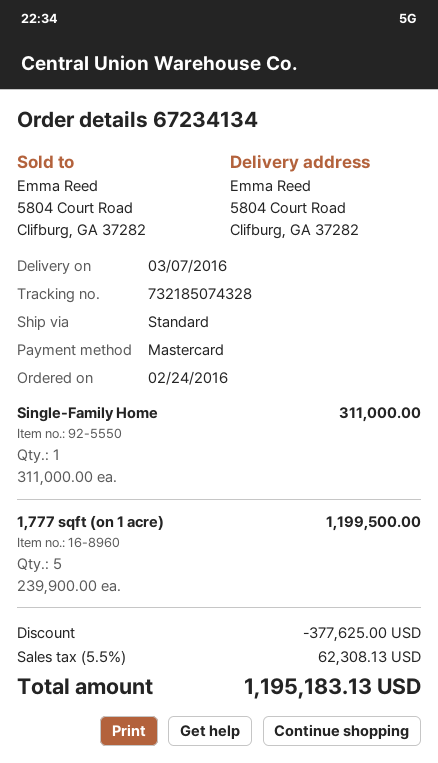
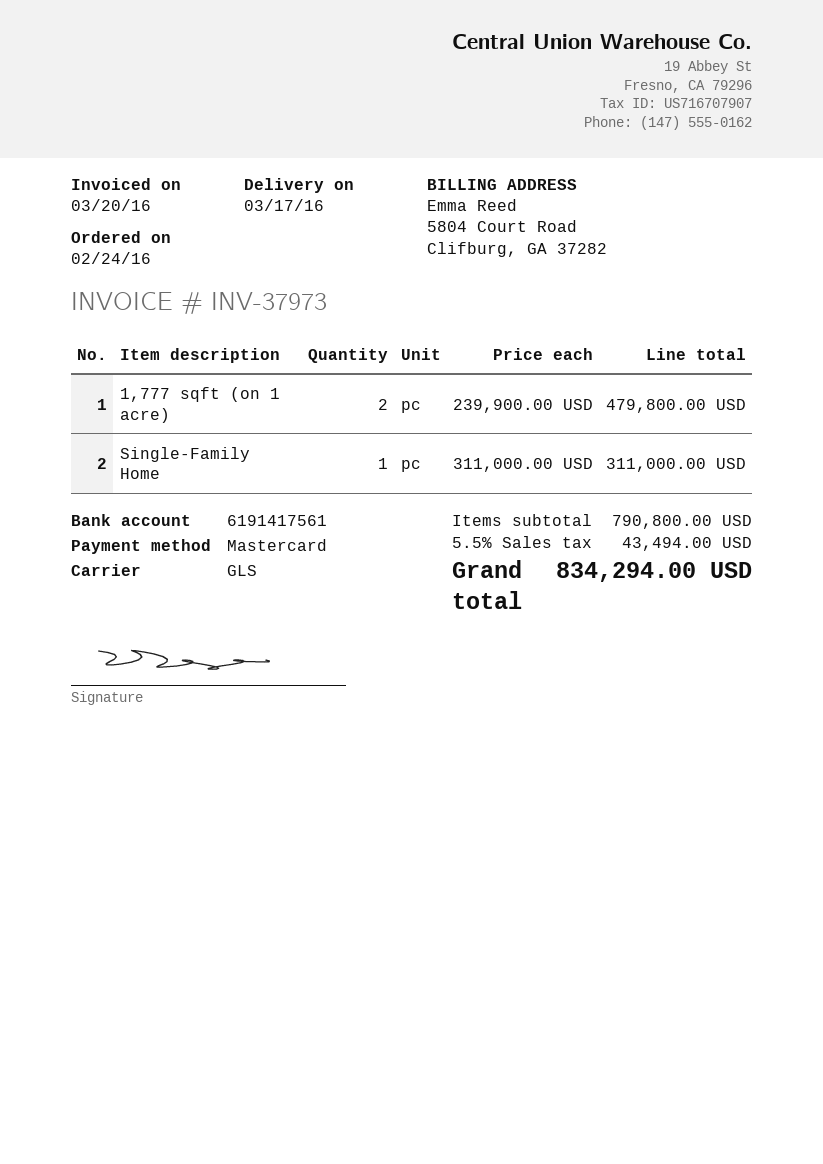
delivery date: 2016-03-07 -> 2016-03-17
shipping method: standard -> GLS
1,777 sqft (on 1 acre): 5 x 239900.00 = 1199500.00 -> 2 x 239900.00 = 479800.00
discount: 377625.00 -> none
tax: 5.5% = 62308.13 -> 5.5% = 43494.00
total: 1195183.13 -> 834294.00

